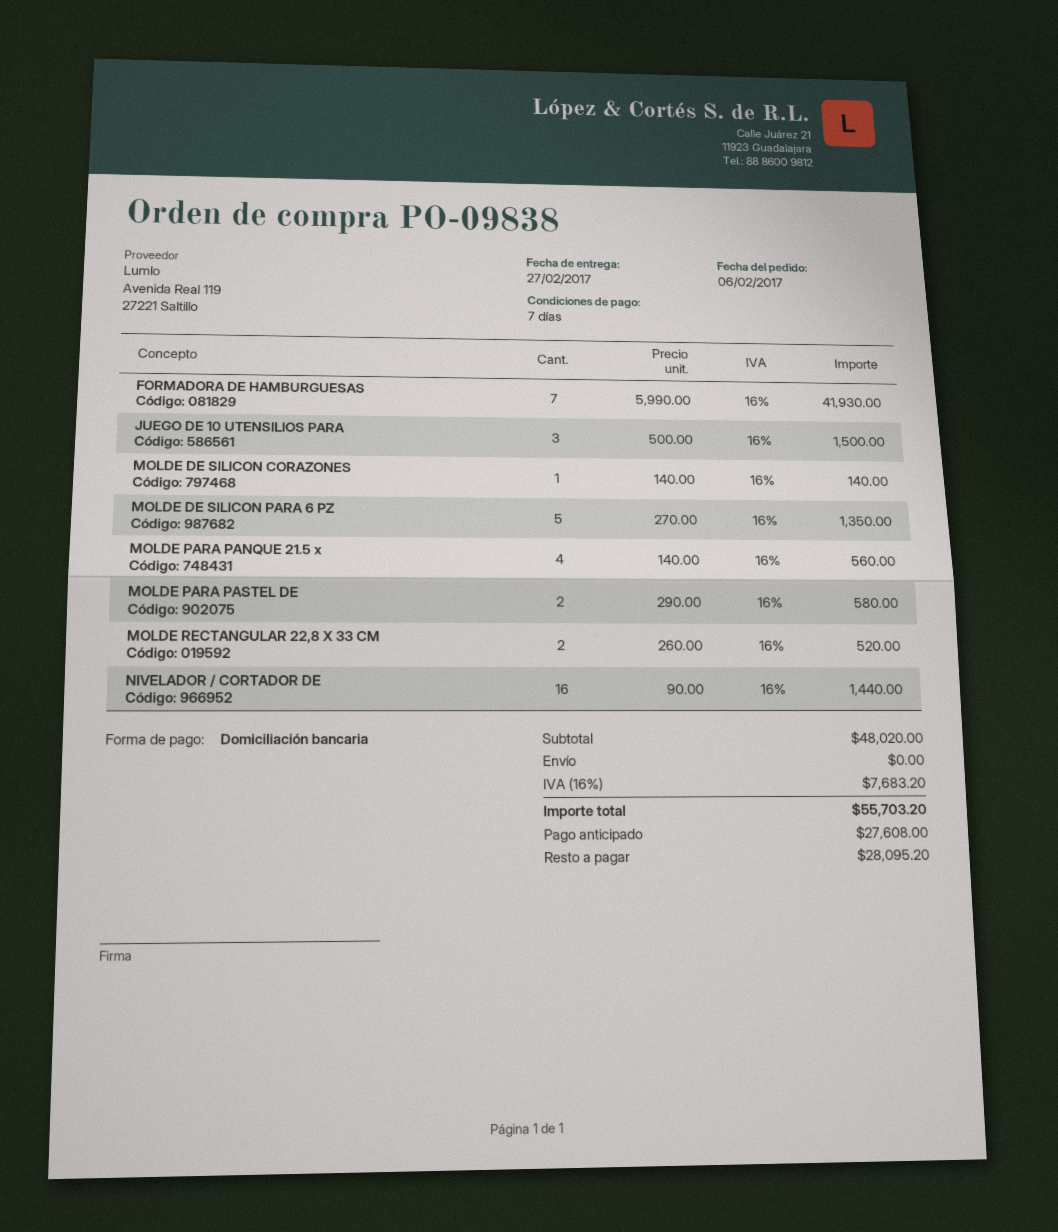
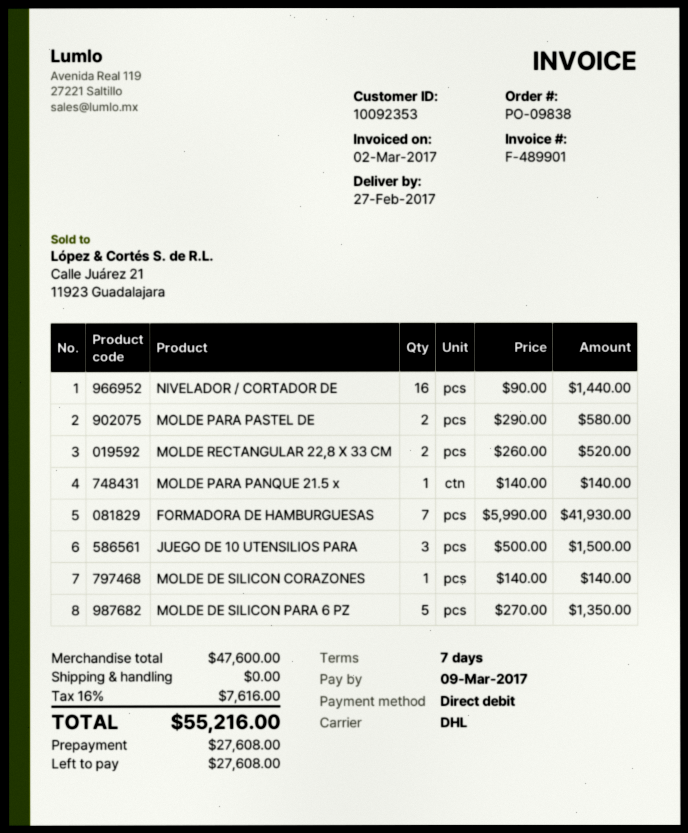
MOLDE PARA PANQUE 21.5 x: 4 x 140.00 = 560.00 -> 1 x 140.00 = 140.00
subtotal: 48020.00 -> 47600.00
tax: 16% = 7683.20 -> 16% = 7616.00
total: 55703.20 -> 55216.00
balance: 28095.20 -> 27608.00

